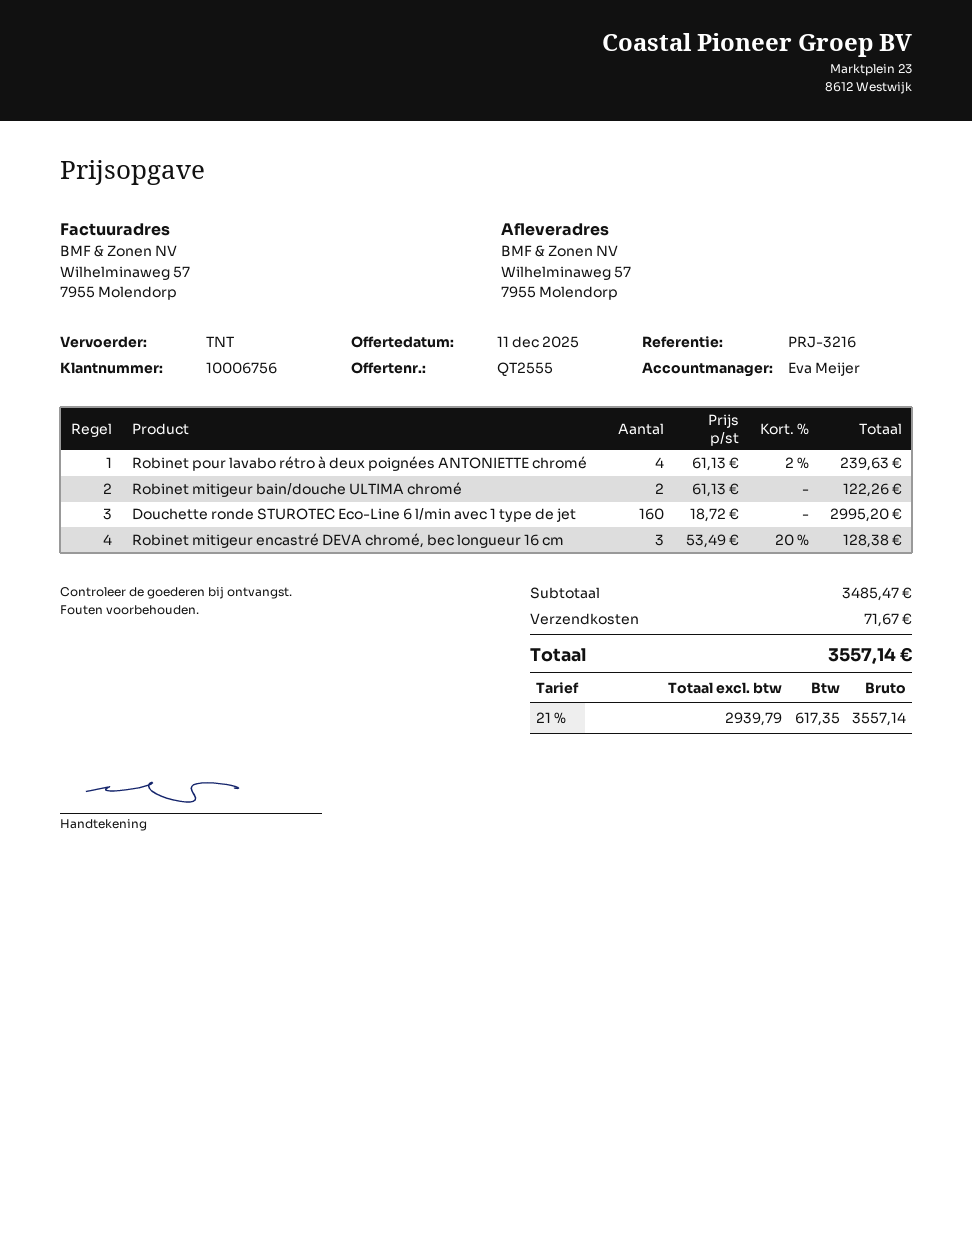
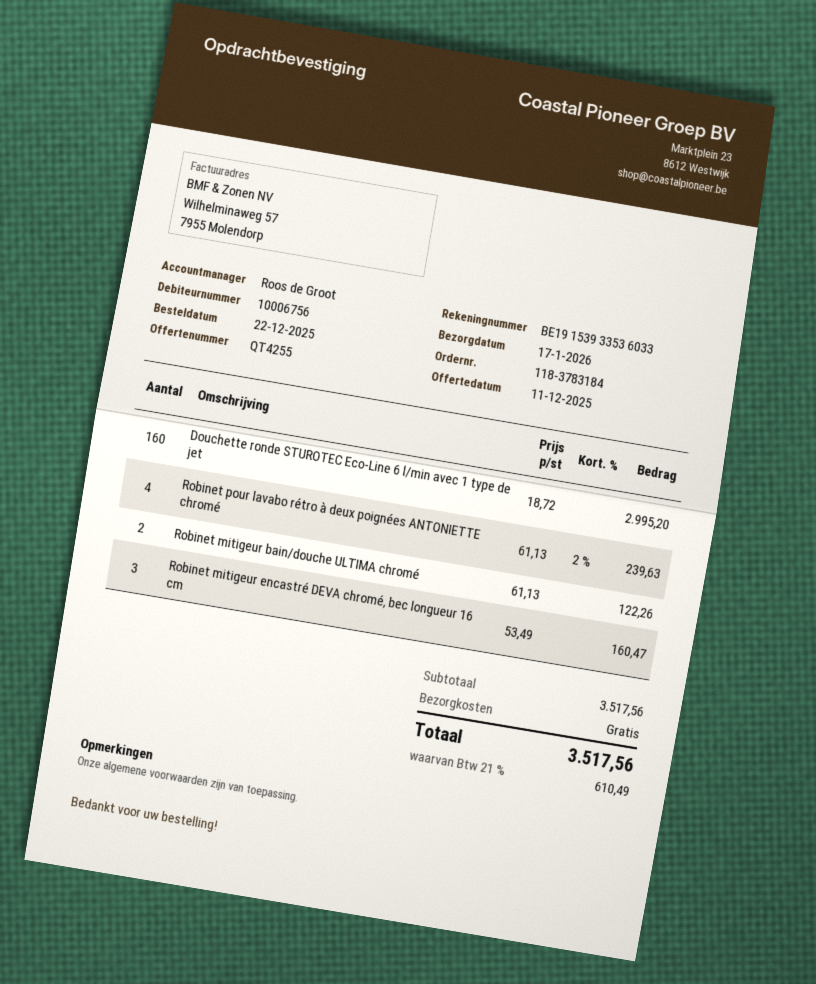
quote number: QT2555 -> QT4255
sales rep: Eva Meijer -> Roos de Groot
Robinet mitigeur encastré DEVA chromé, bec longueur 16 cm: 3 x 53.49 - 20% = 128.38 -> 3 x 53.49 = 160.47
subtotal: 3485.47 -> 3517.56
shipping: 71.67 -> 0.00
tax: 21% = 617.35 -> 21% = 610.49
total: 3557.14 -> 3517.56

